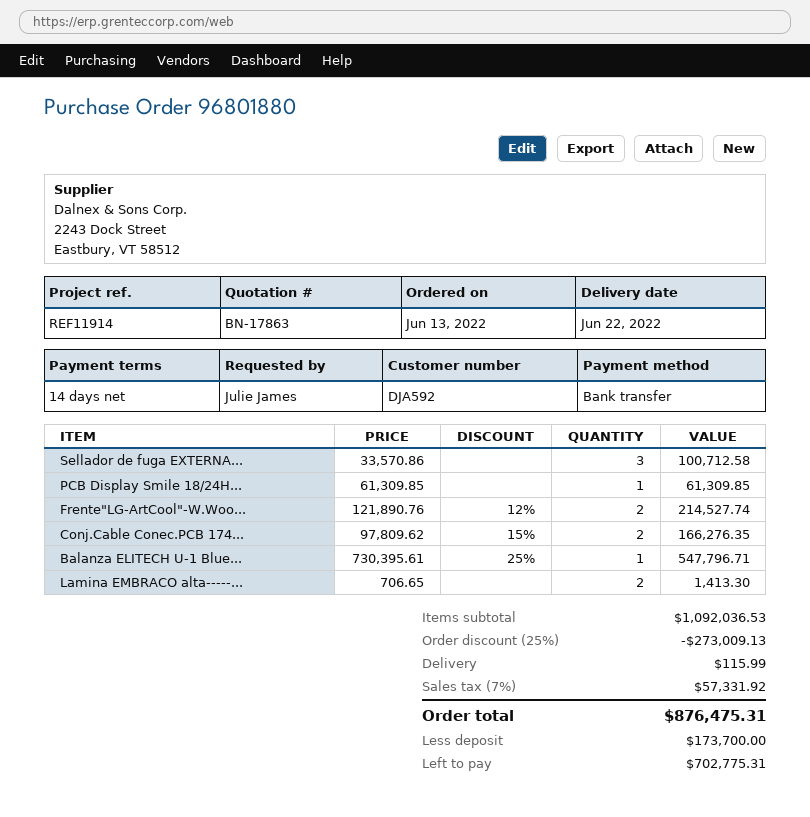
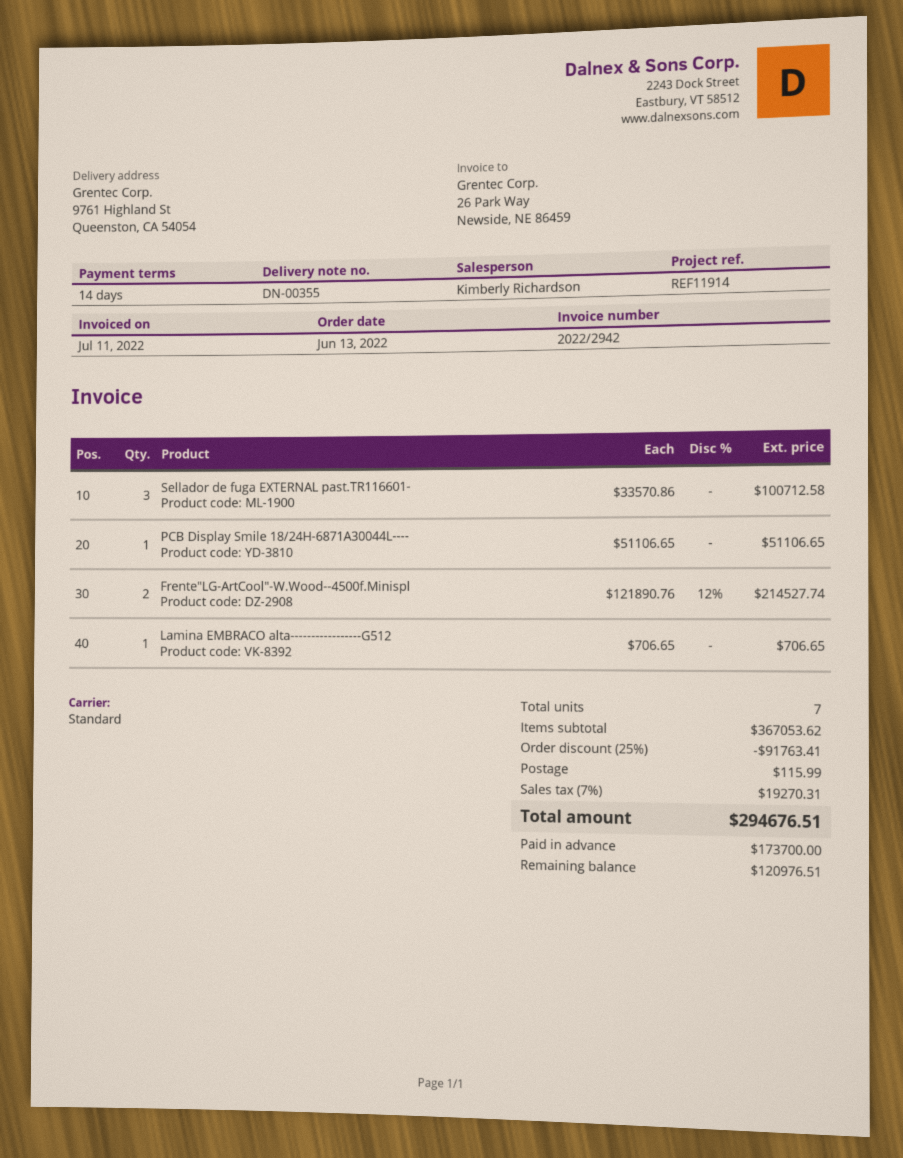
PCB Display Smile 18/24H...: 1 x 61309.85 = 61309.85 -> 1 x 51106.65 = 51106.65
Conj.Cable Conec.PCB 174...: 2 x 97809.62 - 15% = 166276.35 -> none
Balanza ELITECH U-1 Blue...: 1 x 730395.61 - 25% = 547796.71 -> none
Lamina EMBRACO alta-----...: 2 x 706.65 = 1413.30 -> 1 x 706.65 = 706.65
subtotal: 1092036.53 -> 367053.62
discount: 25% = 273009.13 -> 25% = 91763.41
tax: 7% = 57331.92 -> 7% = 19270.31
total: 876475.31 -> 294676.51
balance: 702775.31 -> 120976.51

